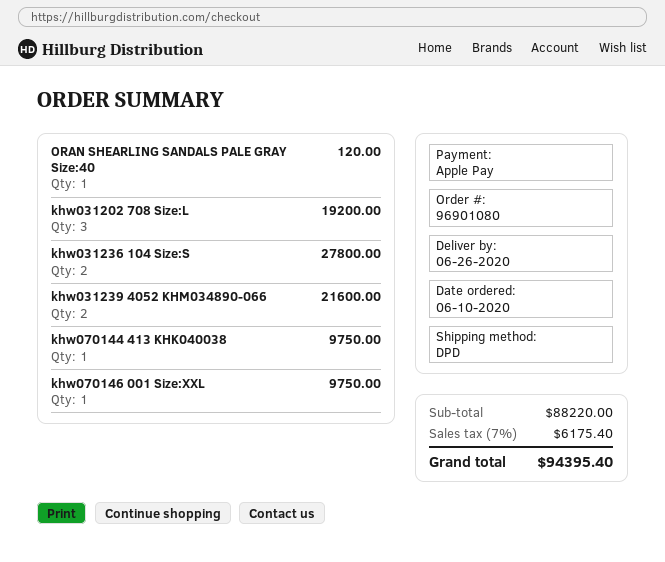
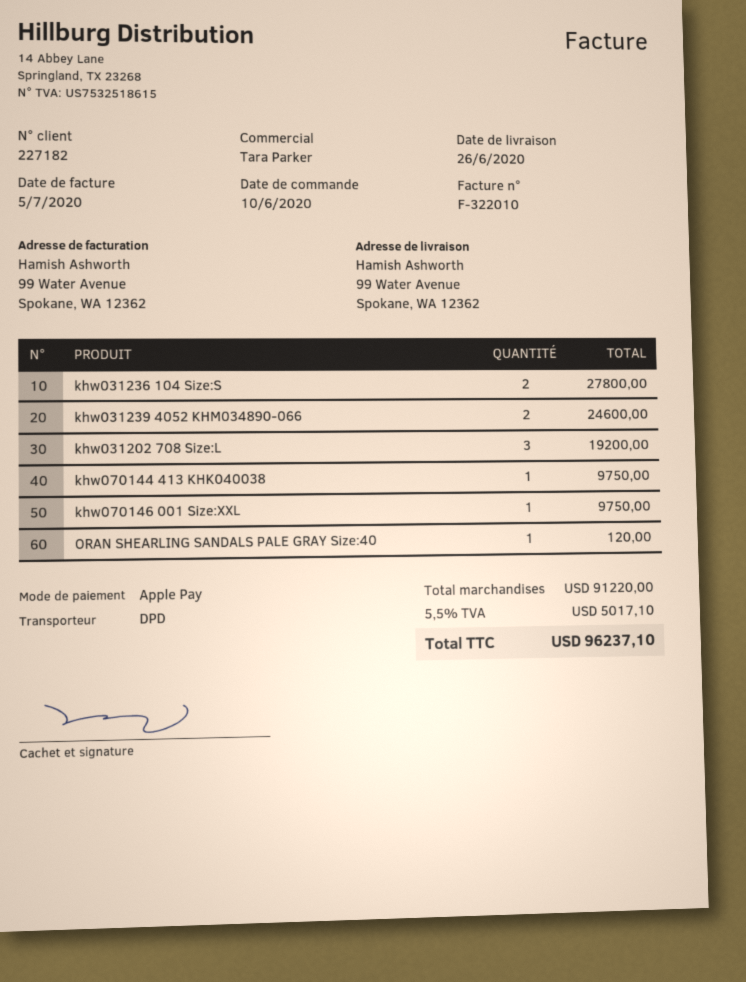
khw031239 4052 KHM034890-066: 2 for 21600.00 -> 2 for 24600.00
subtotal: 88220.00 -> 91220.00
tax: 7% = 6175.40 -> 5.5% = 5017.10
total: 94395.40 -> 96237.10

